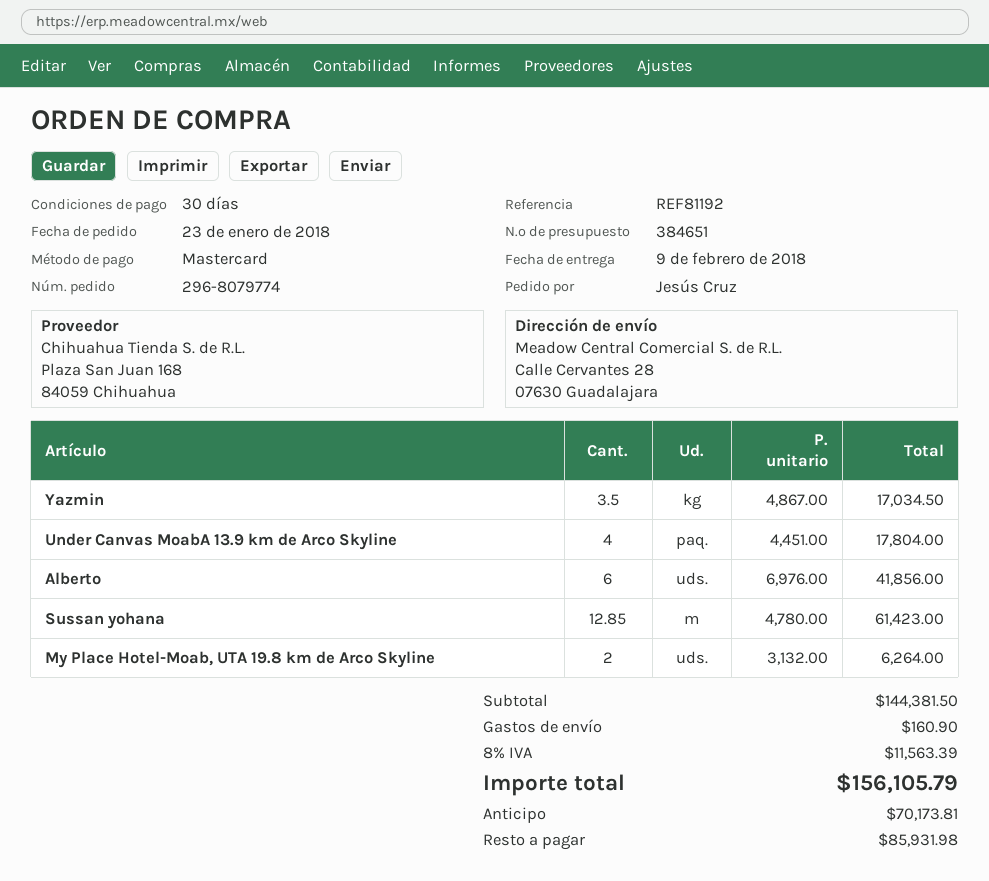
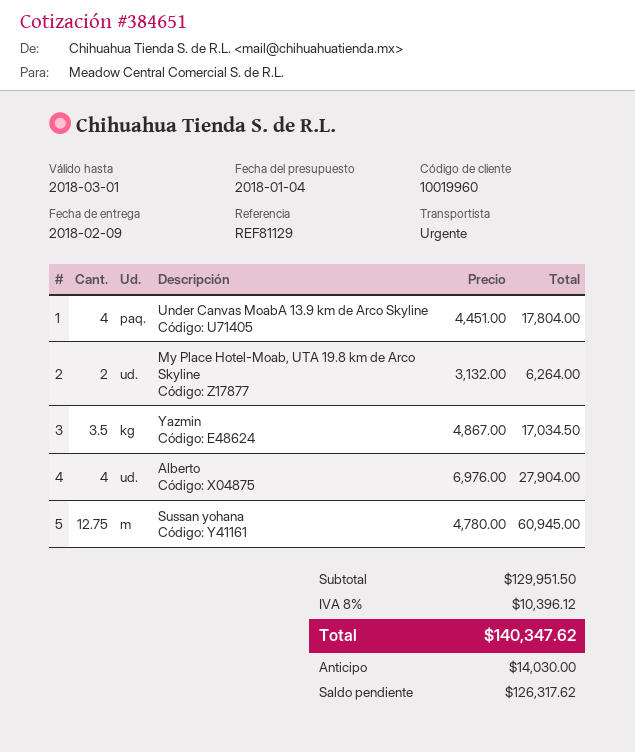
reference: REF81192 -> REF81129
Alberto: 6 x 6976.00 = 41856.00 -> 4 x 6976.00 = 27904.00
Sussan yohana: 12.85 x 4780.00 = 61423.00 -> 12.75 x 4780.00 = 60945.00
subtotal: 144381.50 -> 129951.50
shipping: 160.90 -> none
tax: 8% = 11563.39 -> 8% = 10396.12
total: 156105.79 -> 140347.62
deposit: 70173.81 -> 14030.00
balance: 85931.98 -> 126317.62

